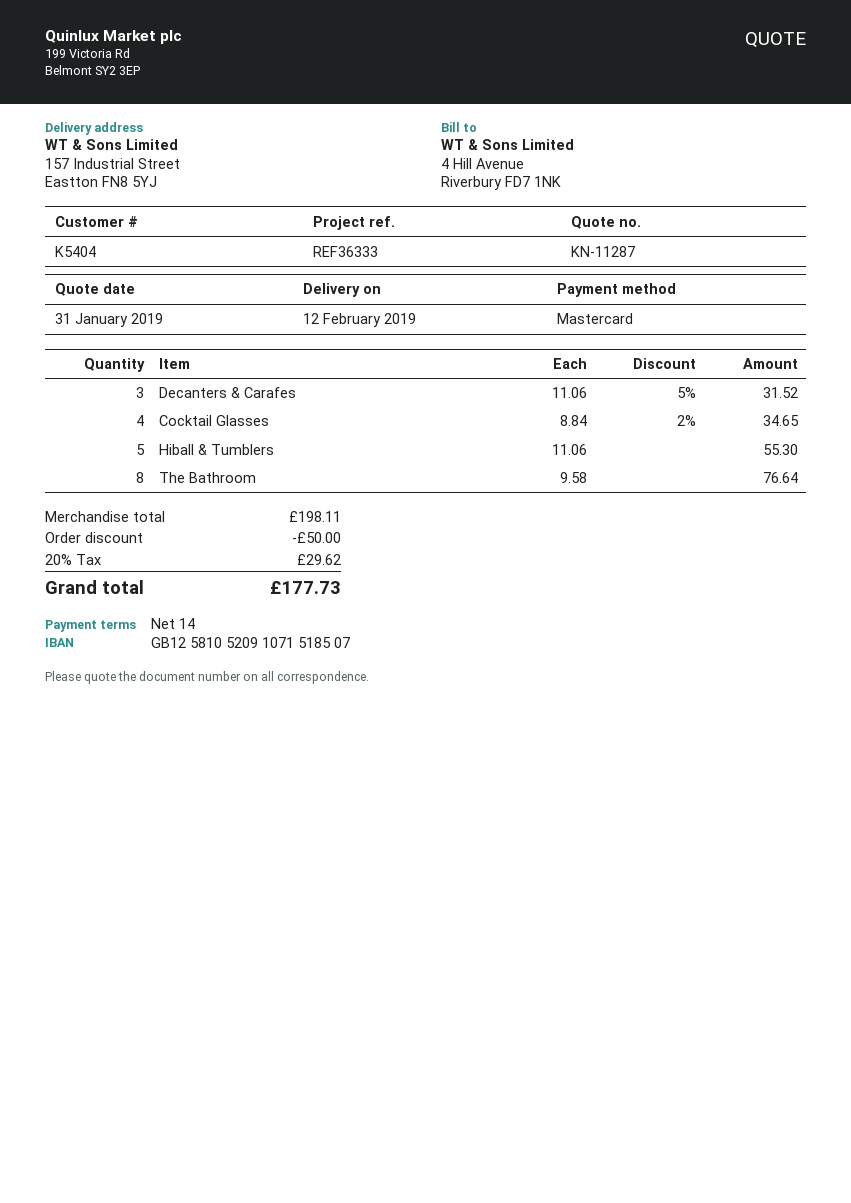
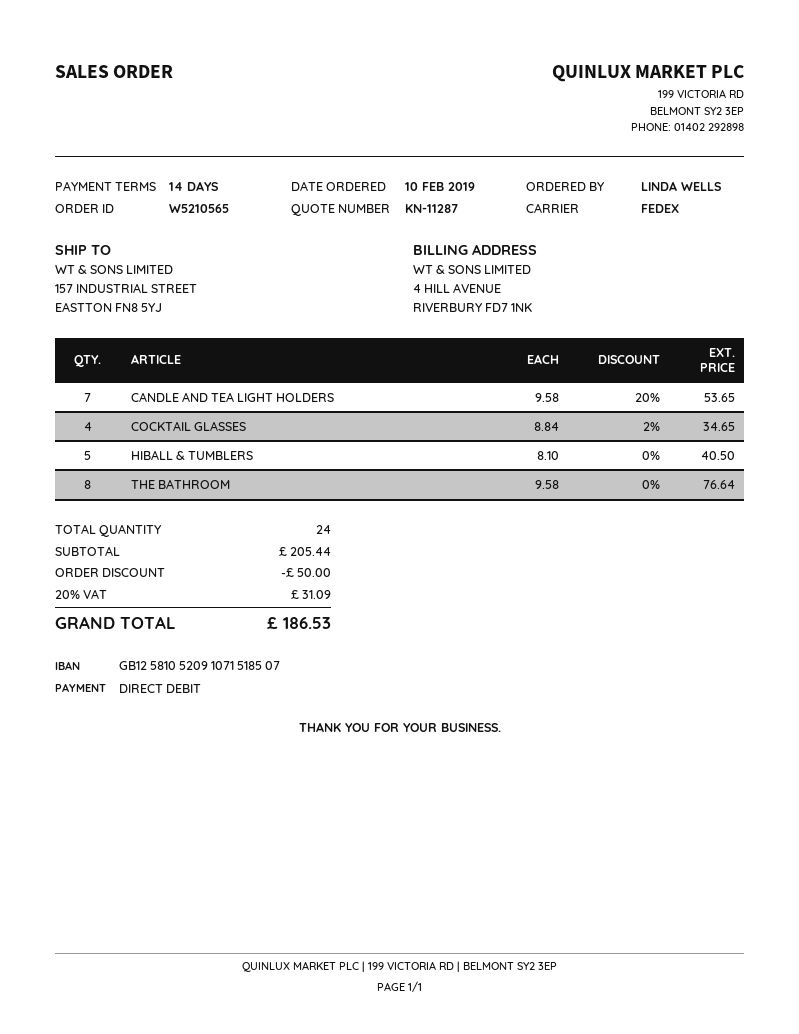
payment method: Mastercard -> direct debit
Decanters & Carafes: 3 x 11.06 - 5% = 31.52 -> none
Hiball & Tumblers: 5 x 11.06 = 55.30 -> 5 x 8.10 = 40.50
CANDLE AND TEA LIGHT HOLDERS: none -> 7 x 9.58 - 20% = 53.65
subtotal: 198.11 -> 205.44
tax: 20% = 29.62 -> 20% = 31.09
total: 177.73 -> 186.53

